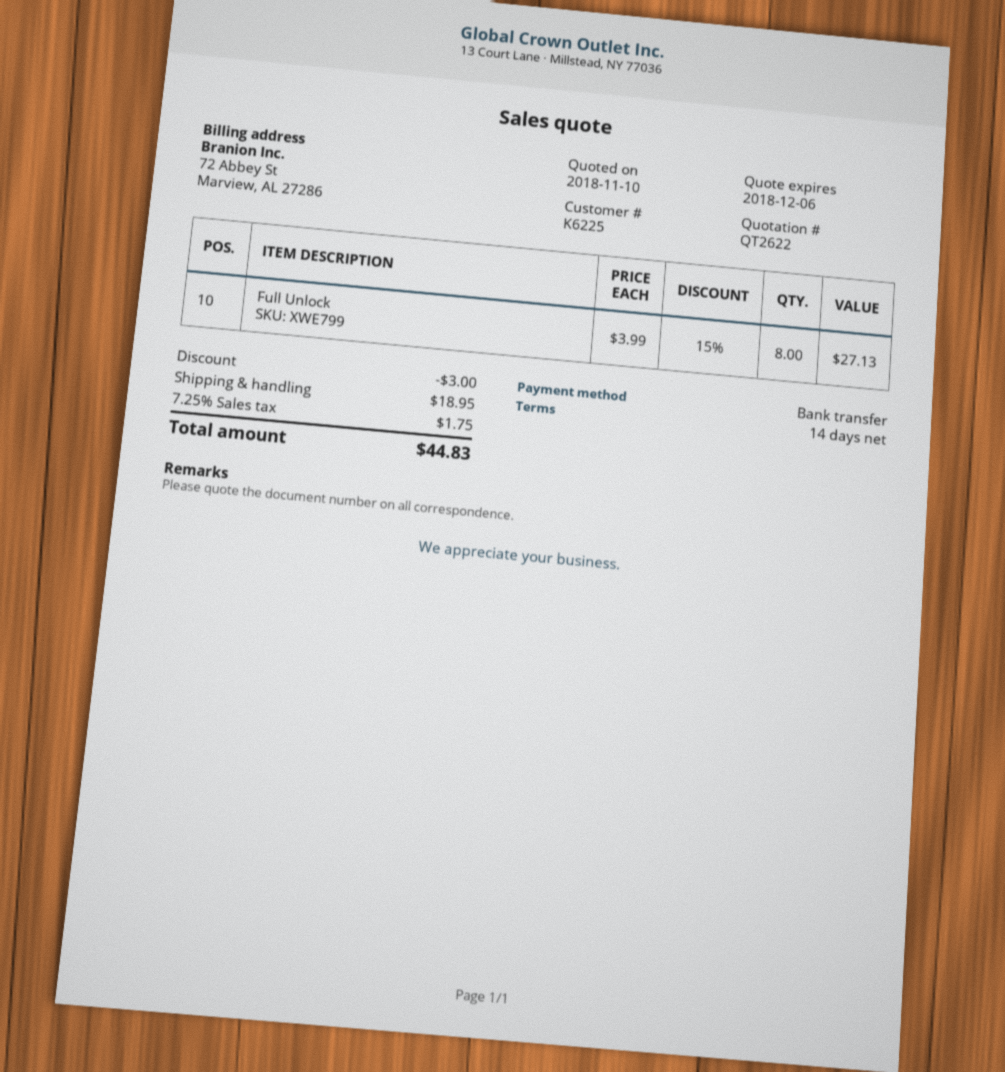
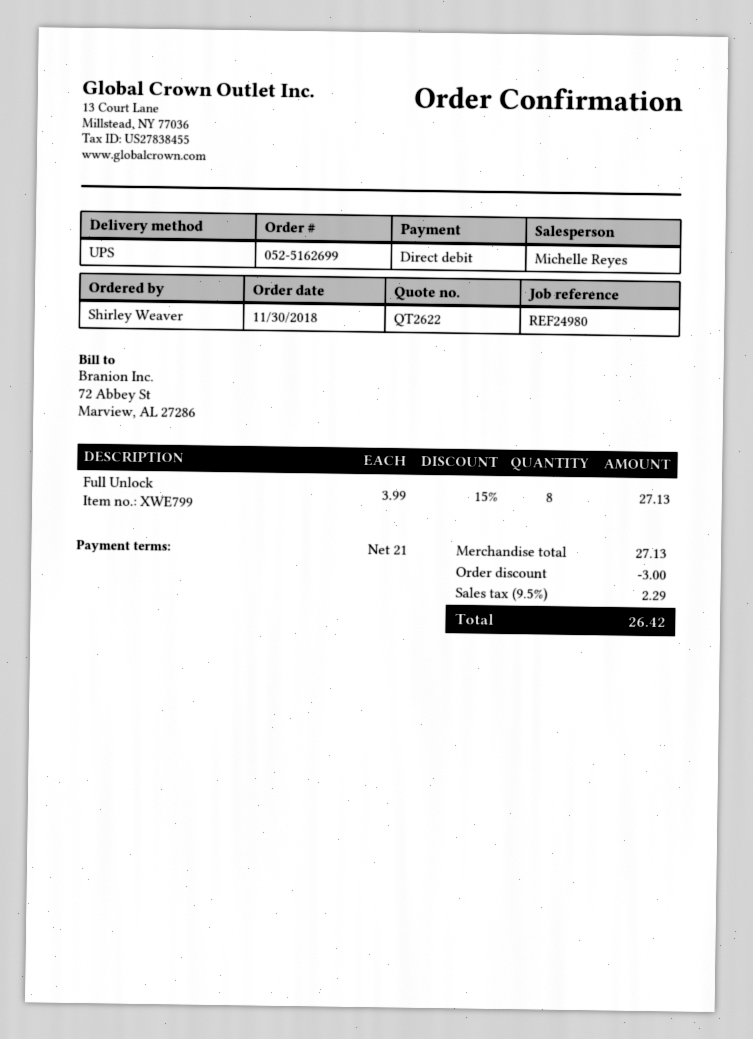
payment terms: 14 days -> 21 days
payment method: bank transfer -> direct debit
shipping: 18.95 -> none
tax: 7.25% = 1.75 -> 9.5% = 2.29
total: 44.83 -> 26.42

